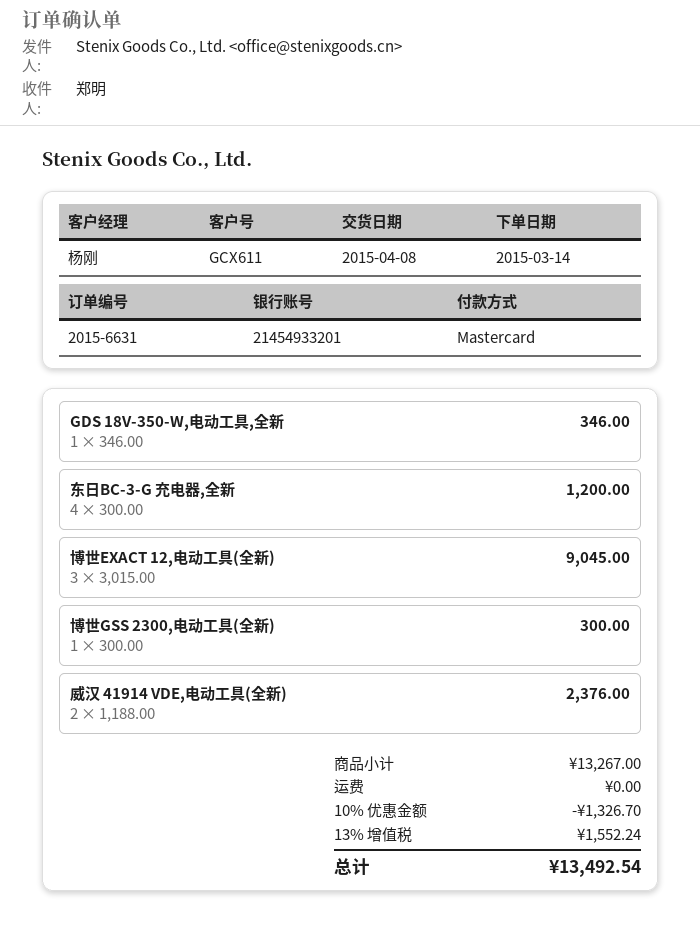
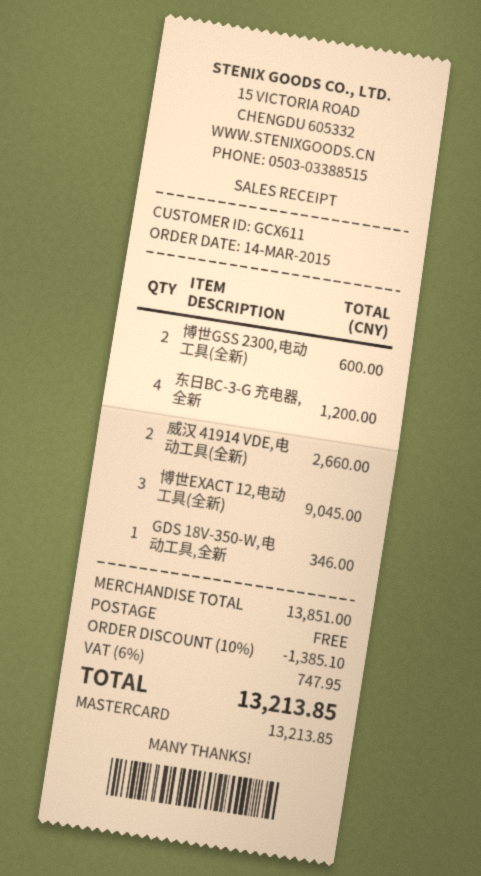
博世GSS 2300,电动工具(全新): 1 for 300.00 -> 2 for 600.00
威汉 41914 VDE,电动工具(全新): 2 for 2376.00 -> 2 for 2660.00
subtotal: 13267.00 -> 13851.00
discount: 10% = 1326.70 -> 10% = 1385.10
tax: 13% = 1552.24 -> 6% = 747.95
total: 13492.54 -> 13213.85

